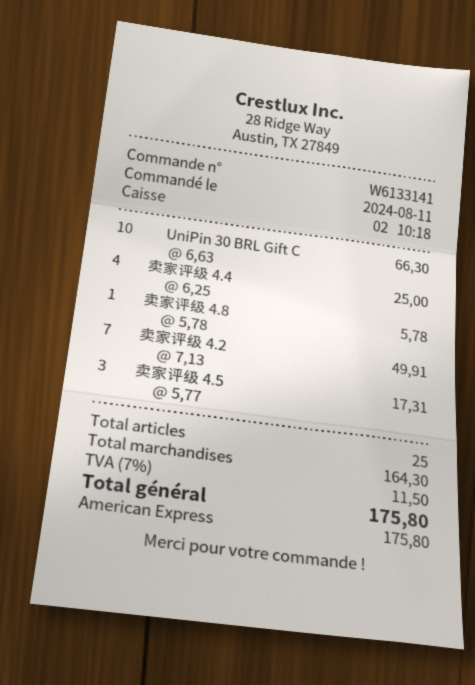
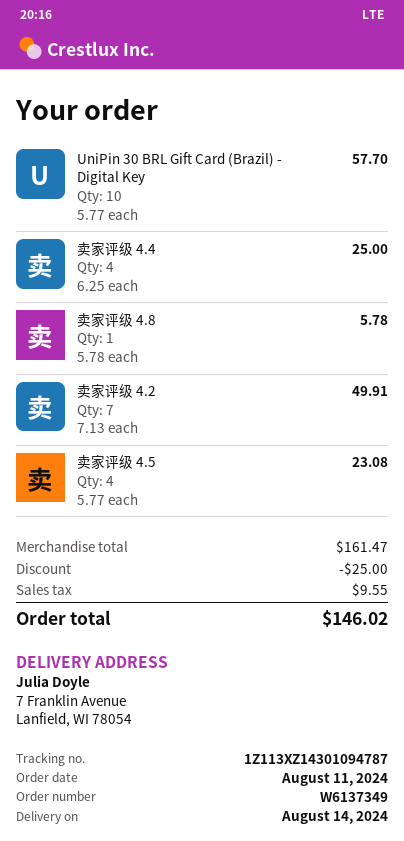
order number: W6133141 -> W6137349
UniPin 30 BRL Gift C: 10 x 6.63 = 66.30 -> 10 x 5.77 = 57.70
卖家评级 4.5: 3 x 5.77 = 17.31 -> 4 x 5.77 = 23.08
subtotal: 164.30 -> 161.47
discount: none -> 25.00
tax: 11.50 -> 9.55
total: 175.80 -> 146.02

